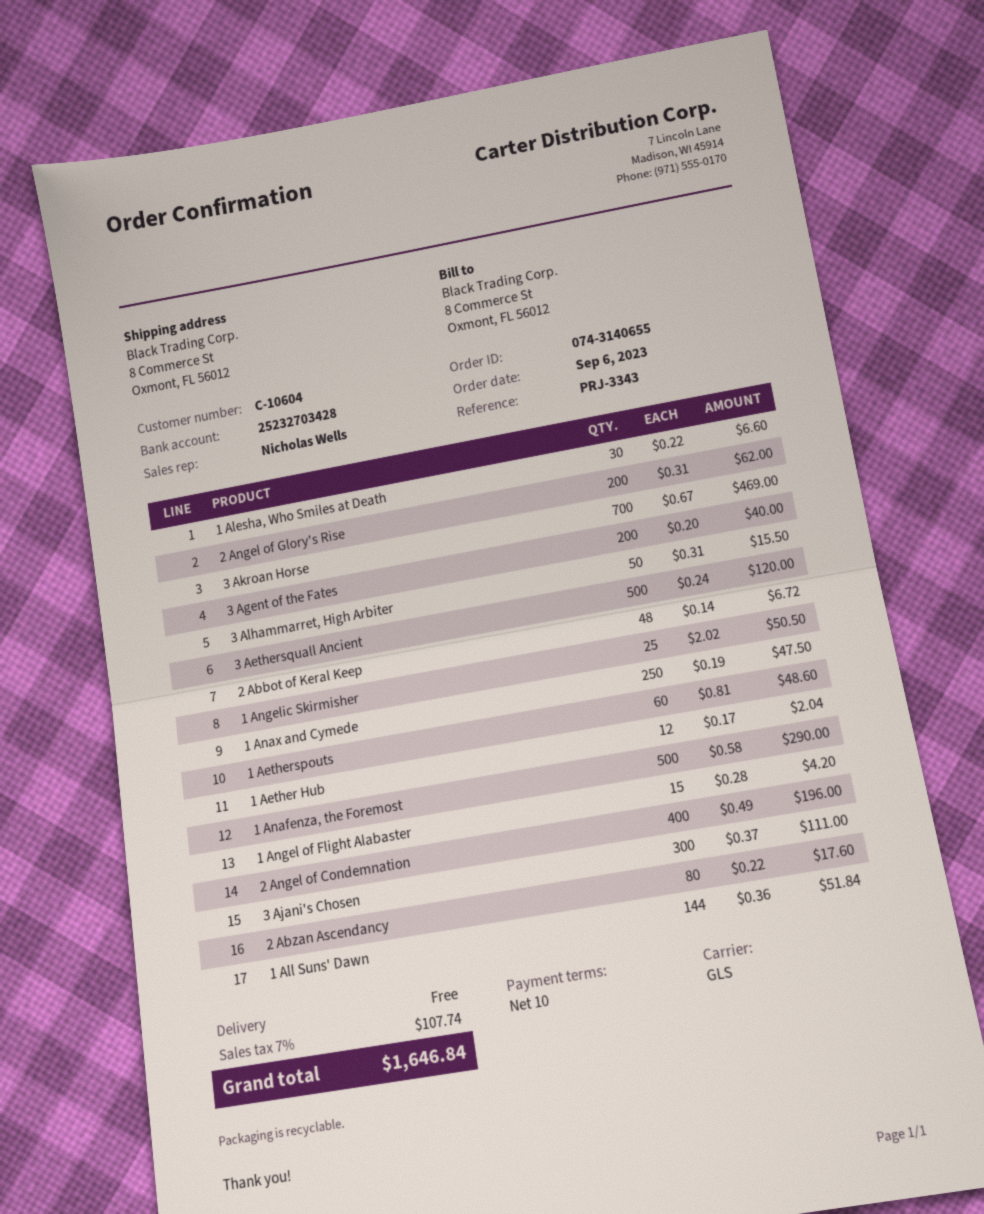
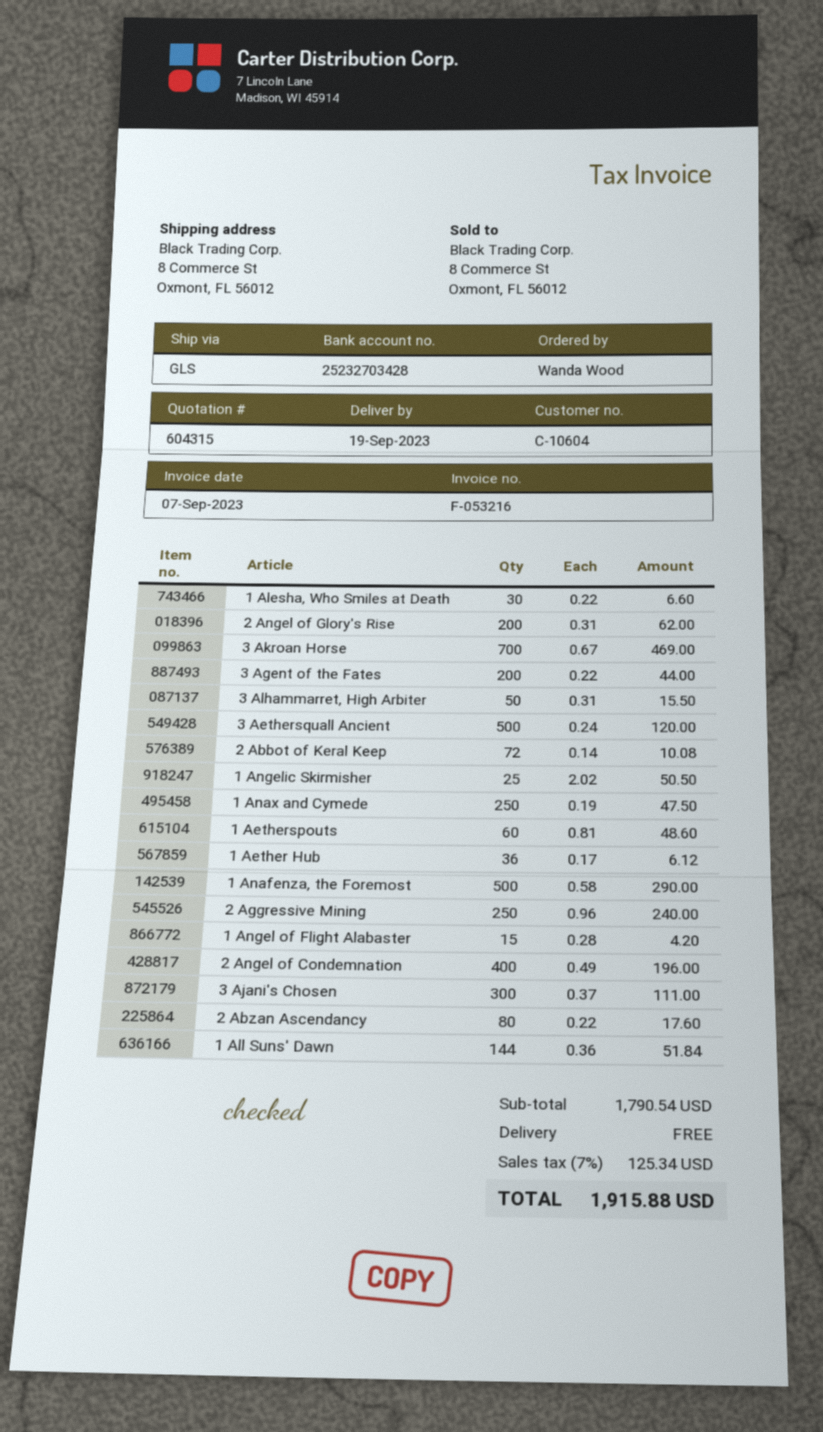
3 Agent of the Fates: 200 x 0.20 = 40.00 -> 200 x 0.22 = 44.00
2 Abbot of Keral Keep: 48 x 0.14 = 6.72 -> 72 x 0.14 = 10.08
1 Aether Hub: 12 x 0.17 = 2.04 -> 36 x 0.17 = 6.12
2 Aggressive Mining: none -> 250 x 0.96 = 240.00
tax: 7% = 107.74 -> 7% = 125.34
total: 1646.84 -> 1915.88

